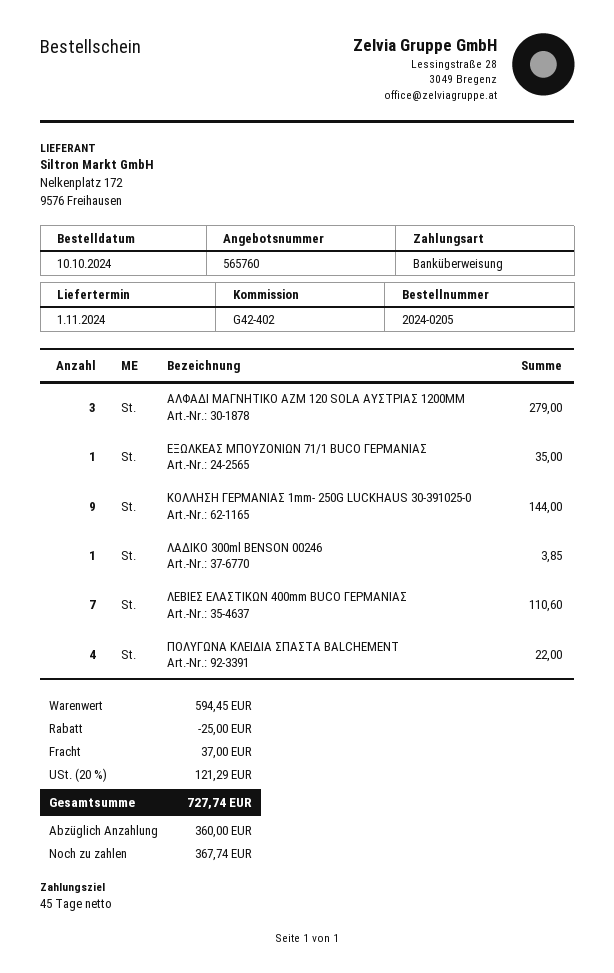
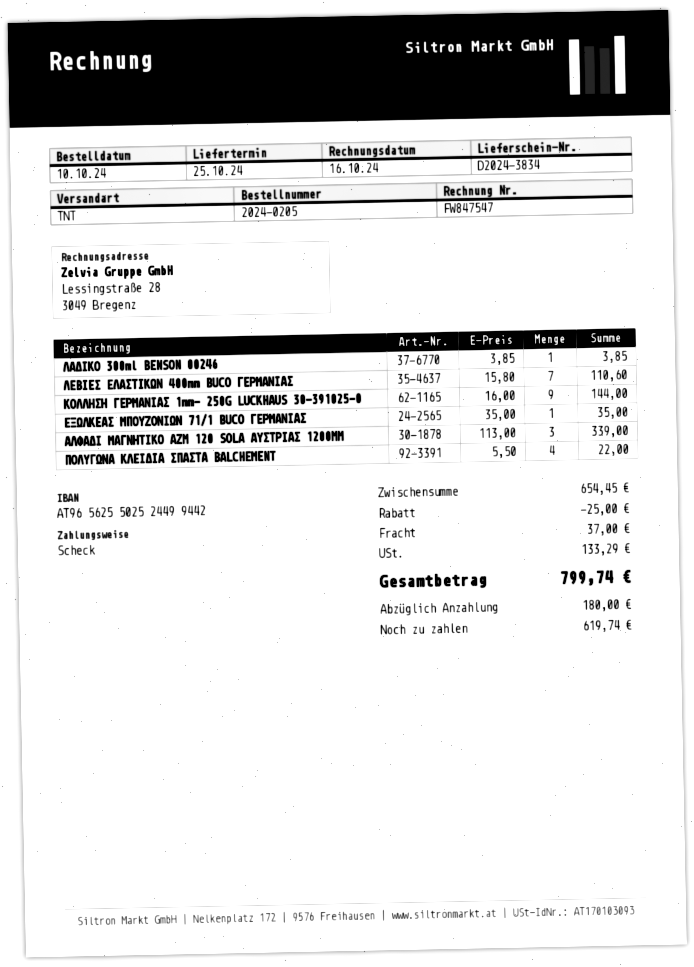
delivery date: 2024-11-01 -> 2024-10-25
payment method: bank transfer -> cheque
ΑΛΦΑΔΙ ΜΑΓΝΗΤΙΚΟ AZM 120 SOLA ΑΥΣΤΡΙΑΣ 1200MM: 3 for 279.00 -> 3 for 339.00
subtotal: 594.45 -> 654.45
tax: 121.29 -> 133.29
total: 727.74 -> 799.74
deposit: 360.00 -> 180.00
balance: 367.74 -> 619.74

